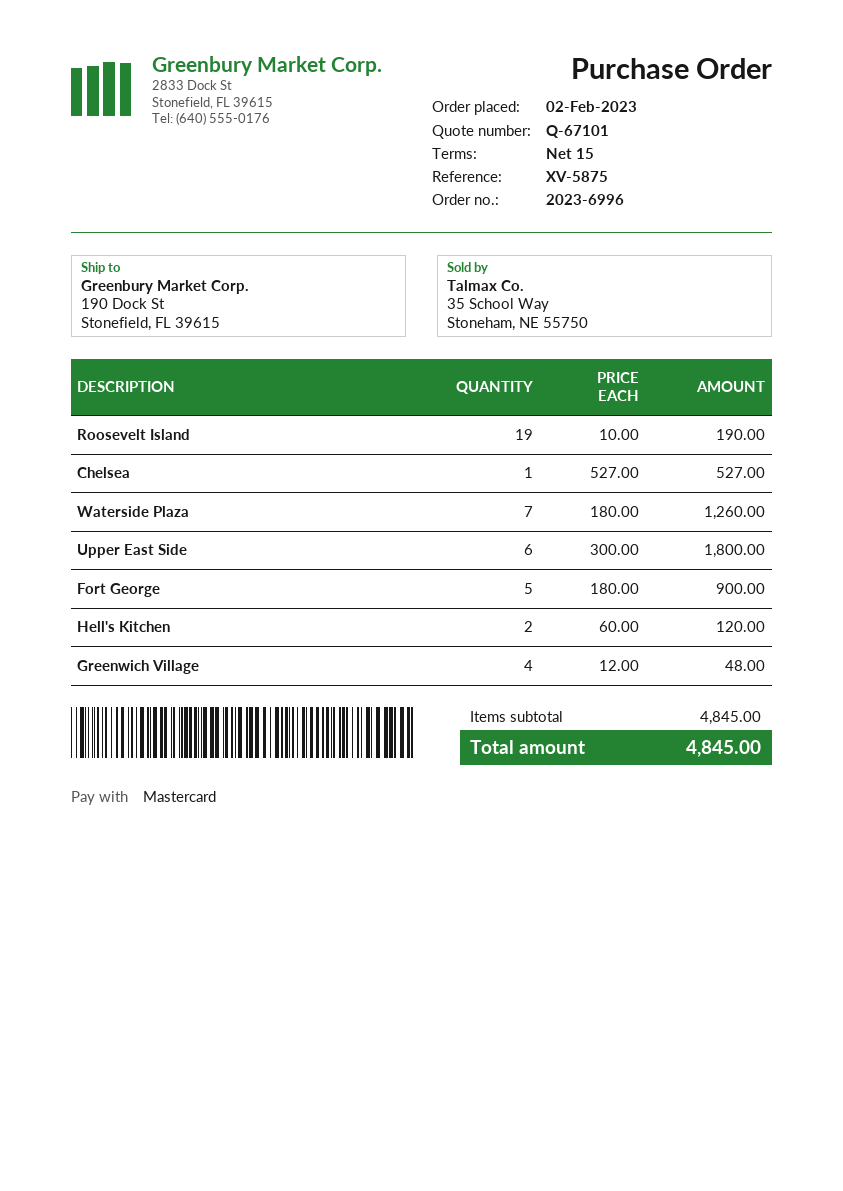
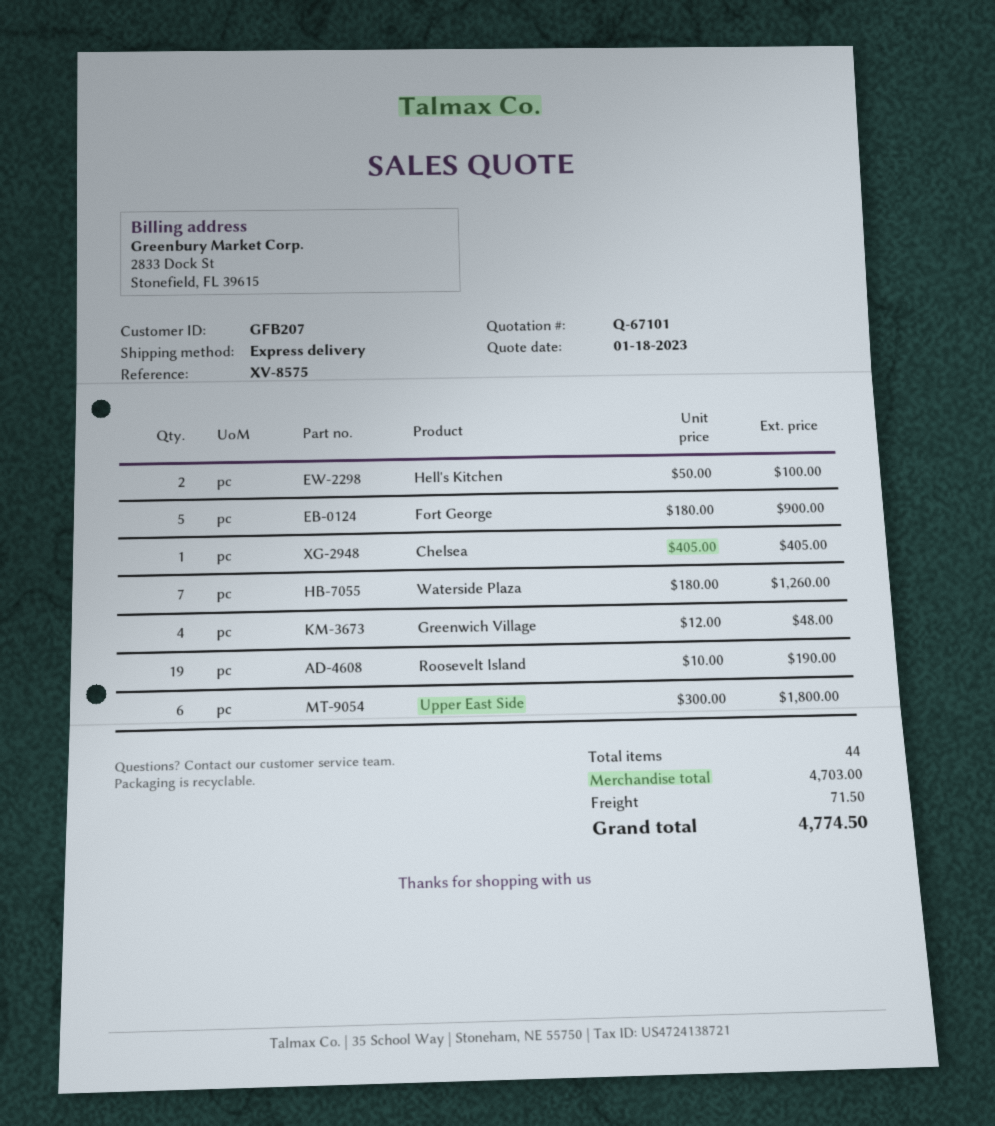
reference: XV-5875 -> XV-8575
Chelsea: 1 x 527.00 = 527.00 -> 1 x 405.00 = 405.00
Hell's Kitchen: 2 x 60.00 = 120.00 -> 2 x 50.00 = 100.00
subtotal: 4845.00 -> 4703.00
shipping: none -> 71.50
total: 4845.00 -> 4774.50

